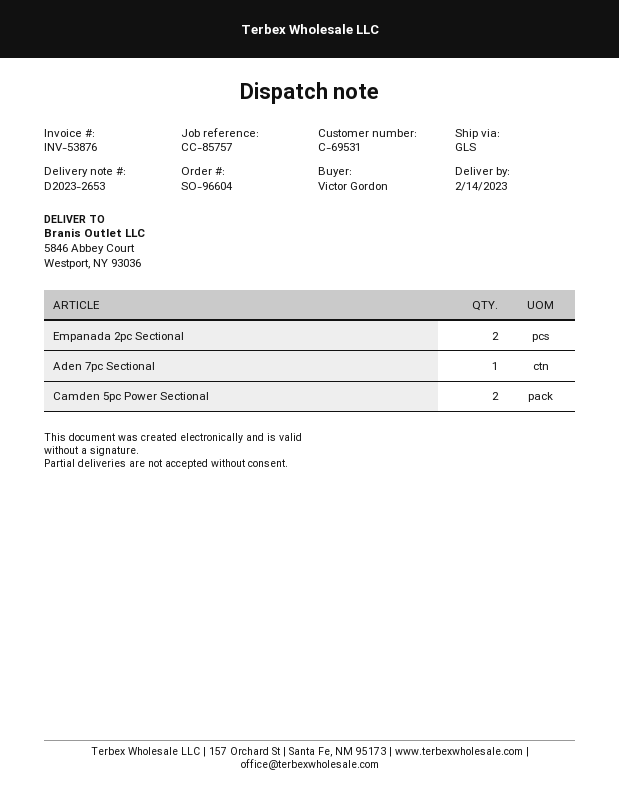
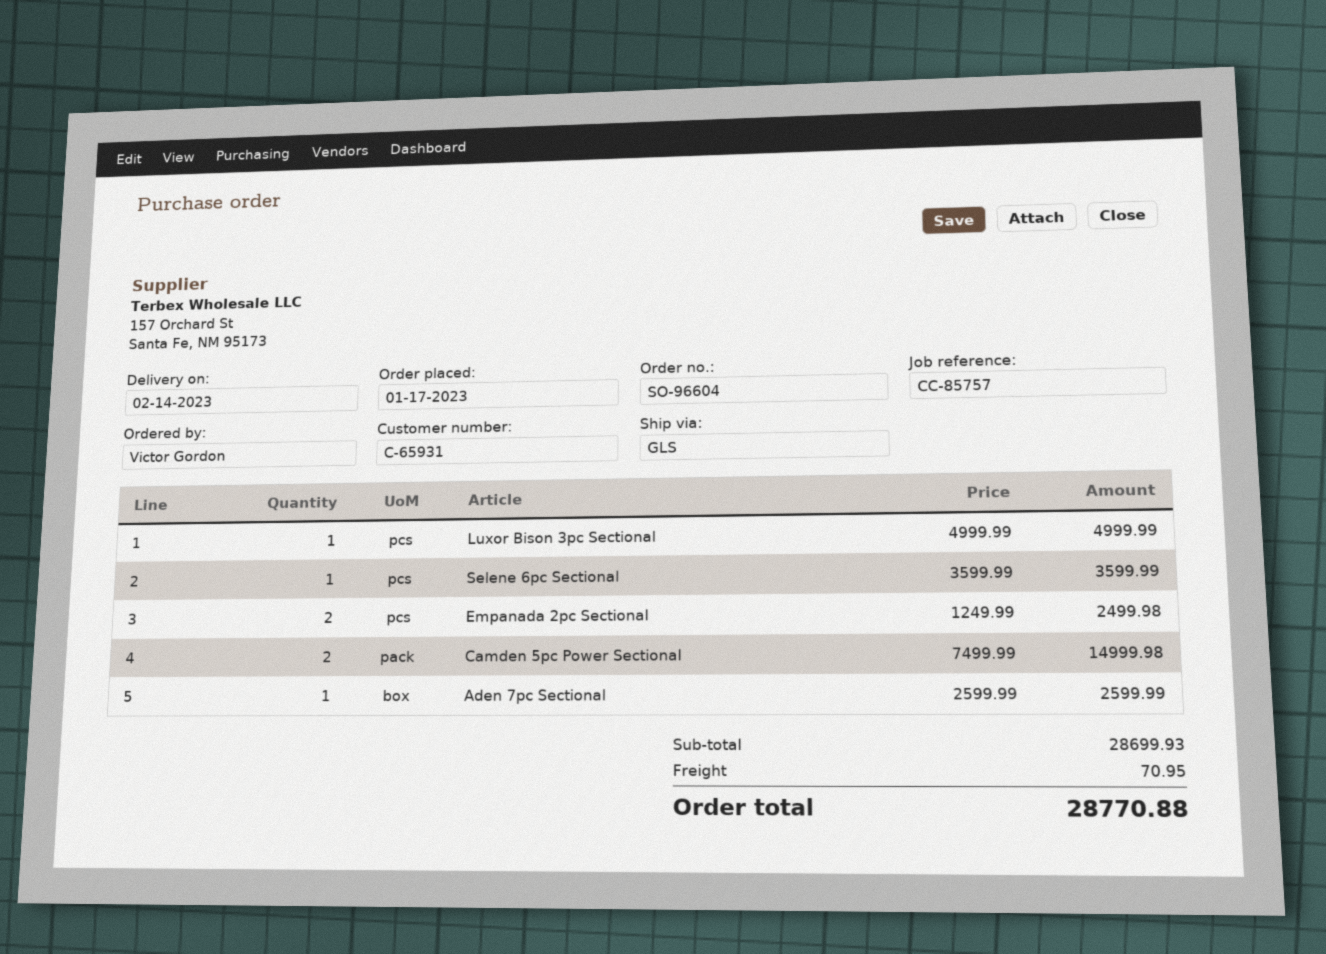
customer number: C-69531 -> C-65931
Luxor Bison 3pc Sectional: none -> 1
Selene 6pc Sectional: none -> 1

